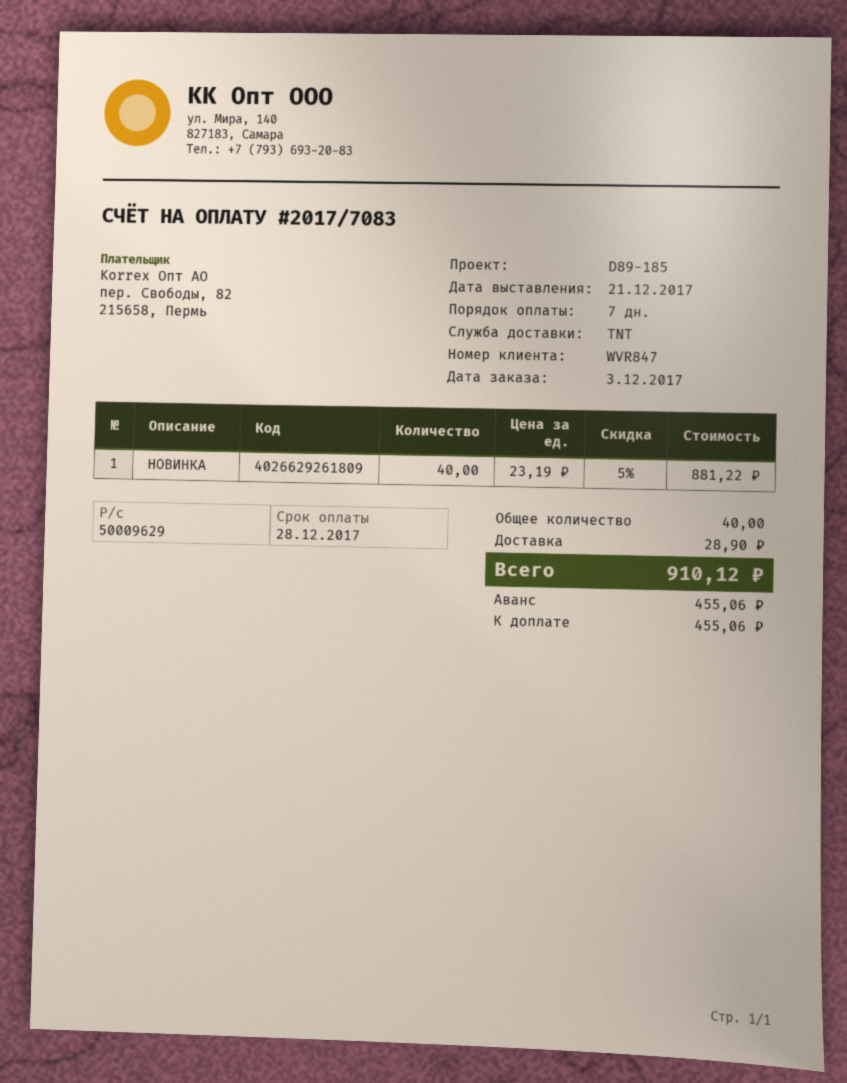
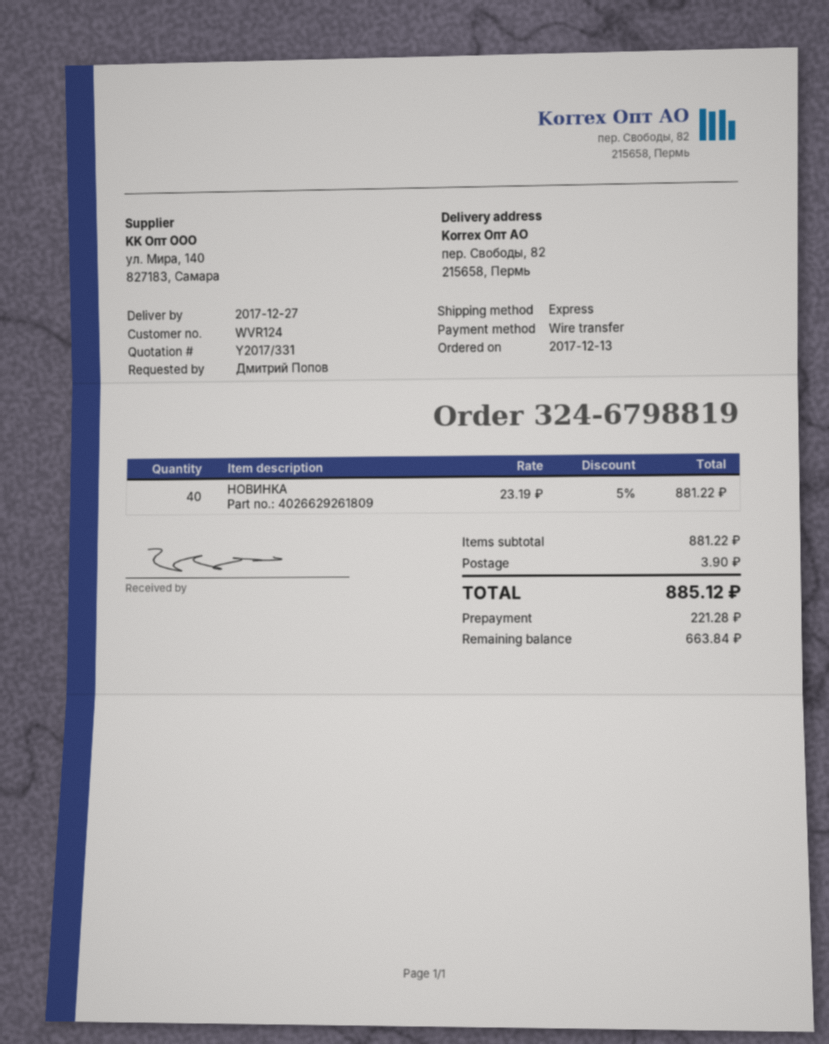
order date: 2017-12-03 -> 2017-12-13
customer number: WVR847 -> WVR124
shipping method: TNT -> express
shipping: 28.90 -> 3.90
total: 910.12 -> 885.12
deposit: 455.06 -> 221.28
balance: 455.06 -> 663.84

